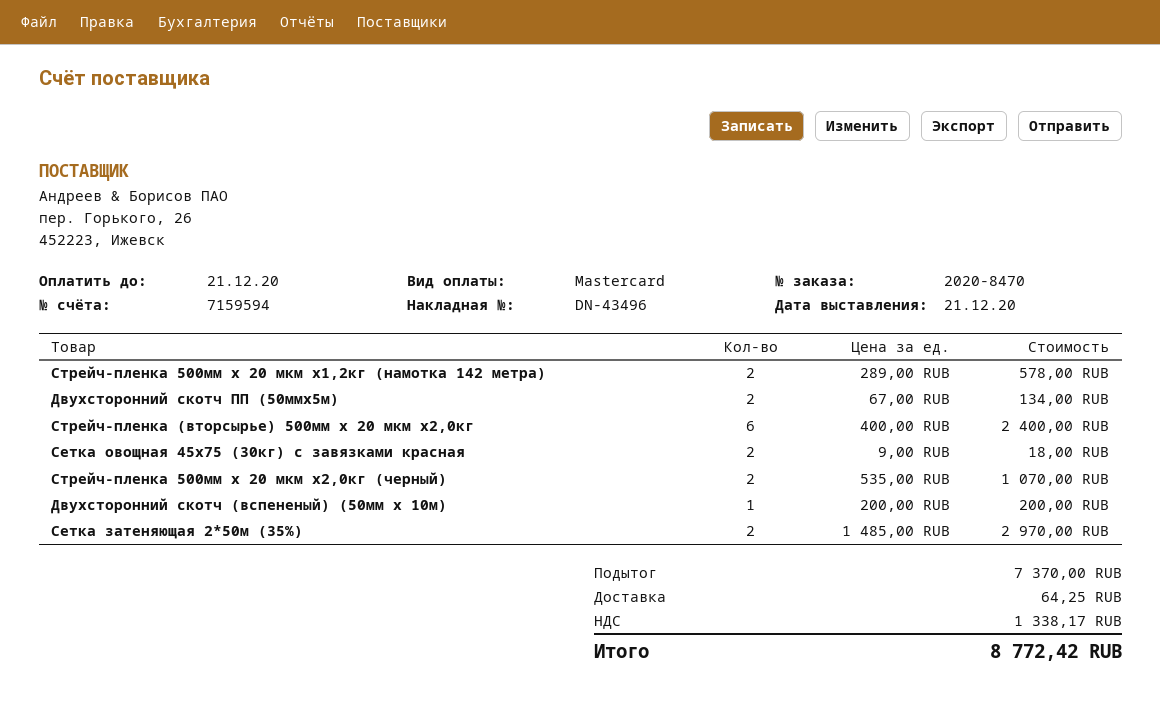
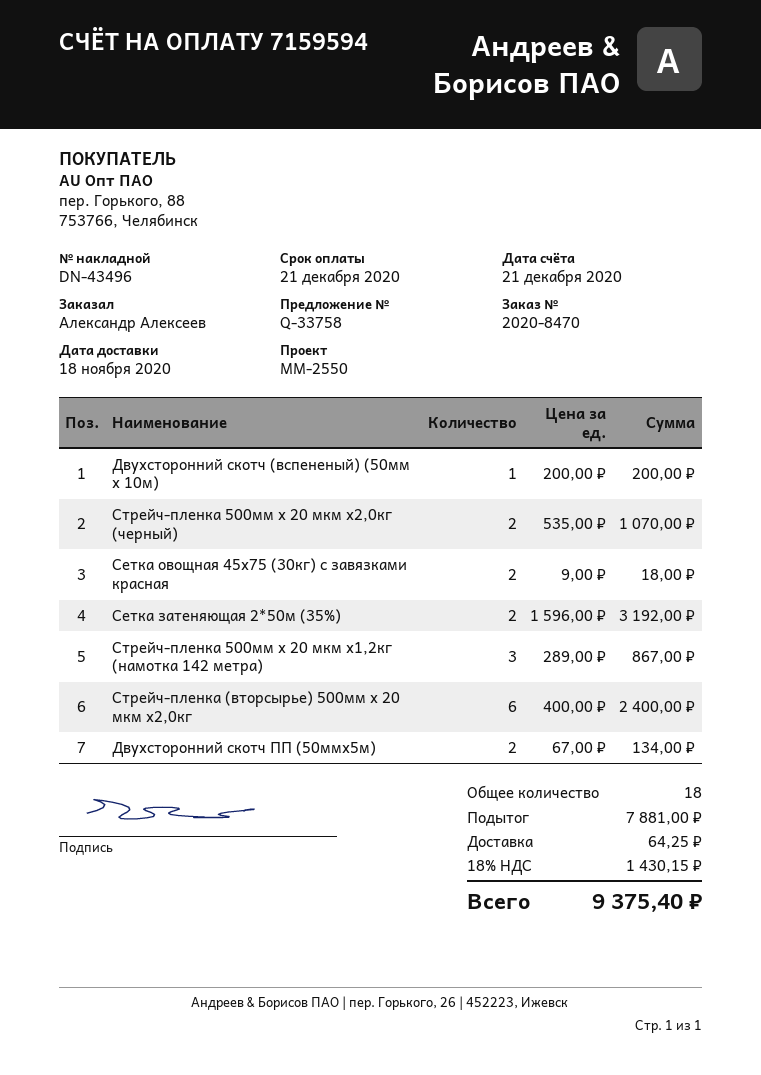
Стрейч-пленка 500мм х 20 мкм х1,2кг (намотка 142 метра): 2 x 289.00 = 578.00 -> 3 x 289.00 = 867.00
Сетка затеняющая 2*50м (35%): 2 x 1485.00 = 2970.00 -> 2 x 1596.00 = 3192.00
subtotal: 7370.00 -> 7881.00
tax: 1338.17 -> 1430.15
total: 8772.42 -> 9375.40

